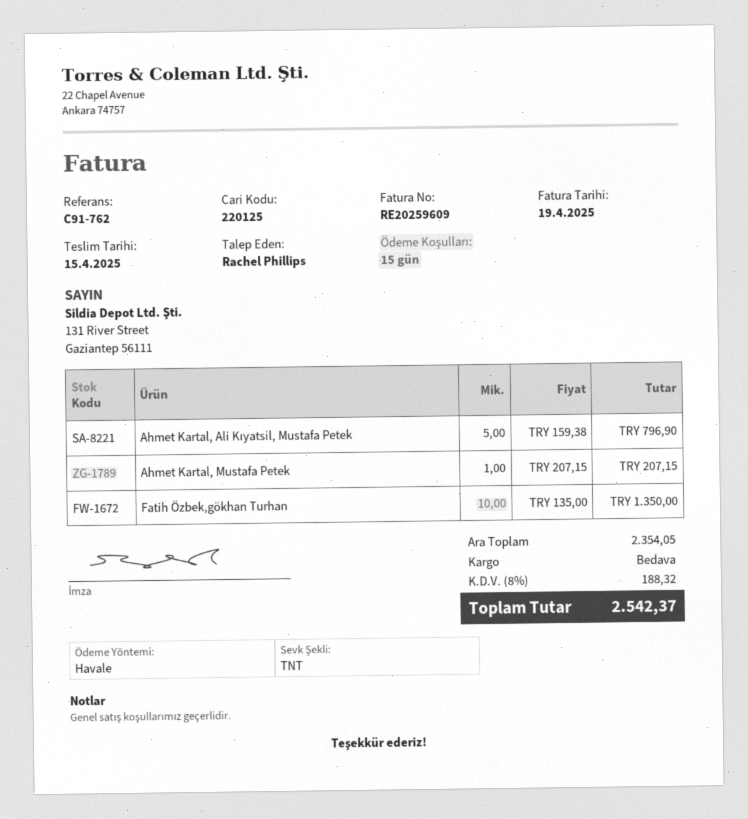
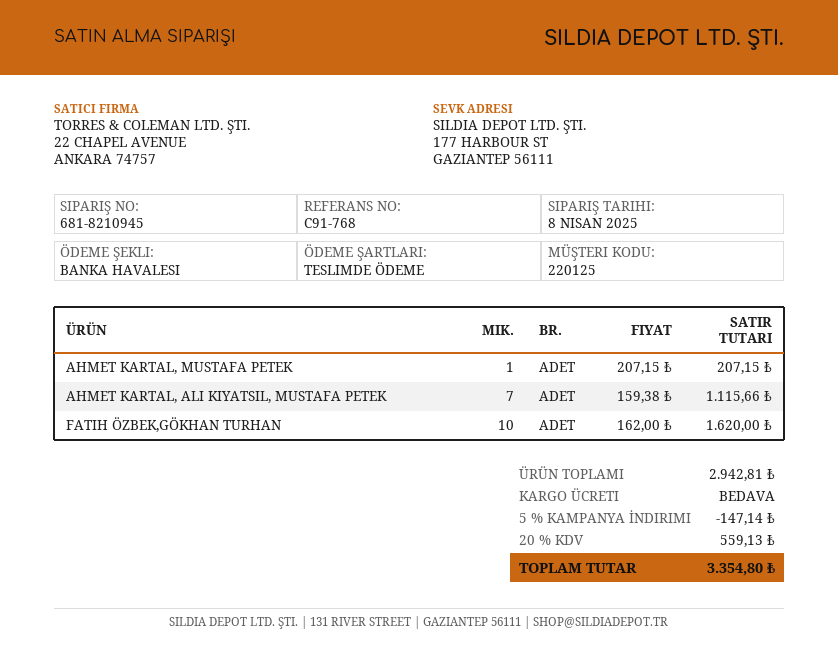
payment terms: 15 days -> on receipt
reference: C91-762 -> C91-768
Ahmet Kartal, Ali Kıyatsil, Mustafa Petek: 5 x 159.38 = 796.90 -> 7 x 159.38 = 1115.66
Fatih Özbek,gökhan Turhan: 10 x 135.00 = 1350.00 -> 10 x 162.00 = 1620.00
subtotal: 2354.05 -> 2942.81
discount: none -> 5% = 147.14
tax: 8% = 188.32 -> 20% = 559.13
total: 2542.37 -> 3354.80

